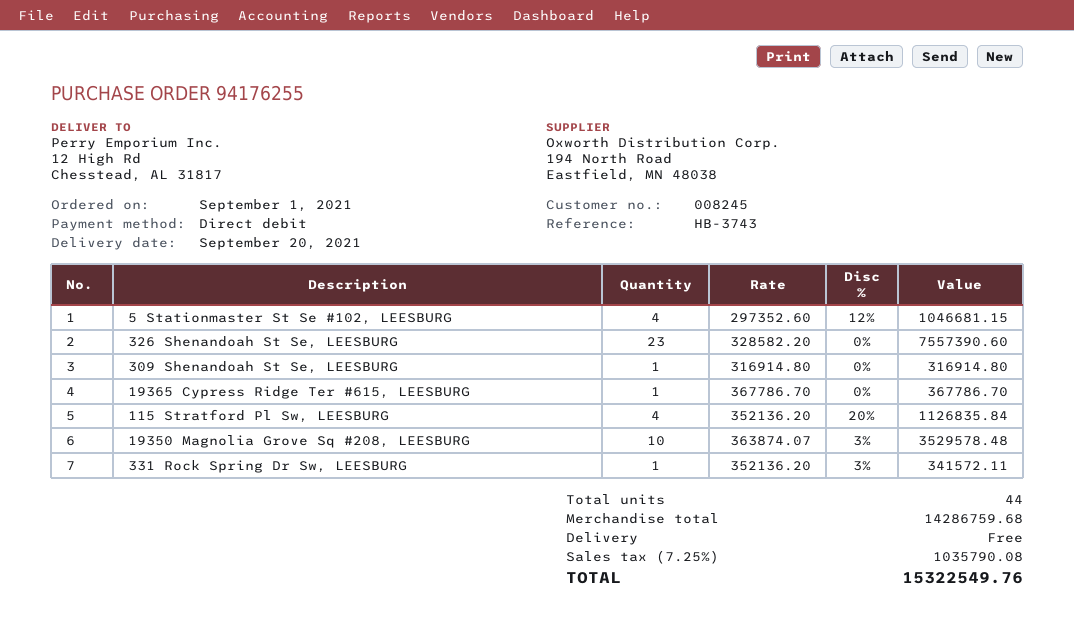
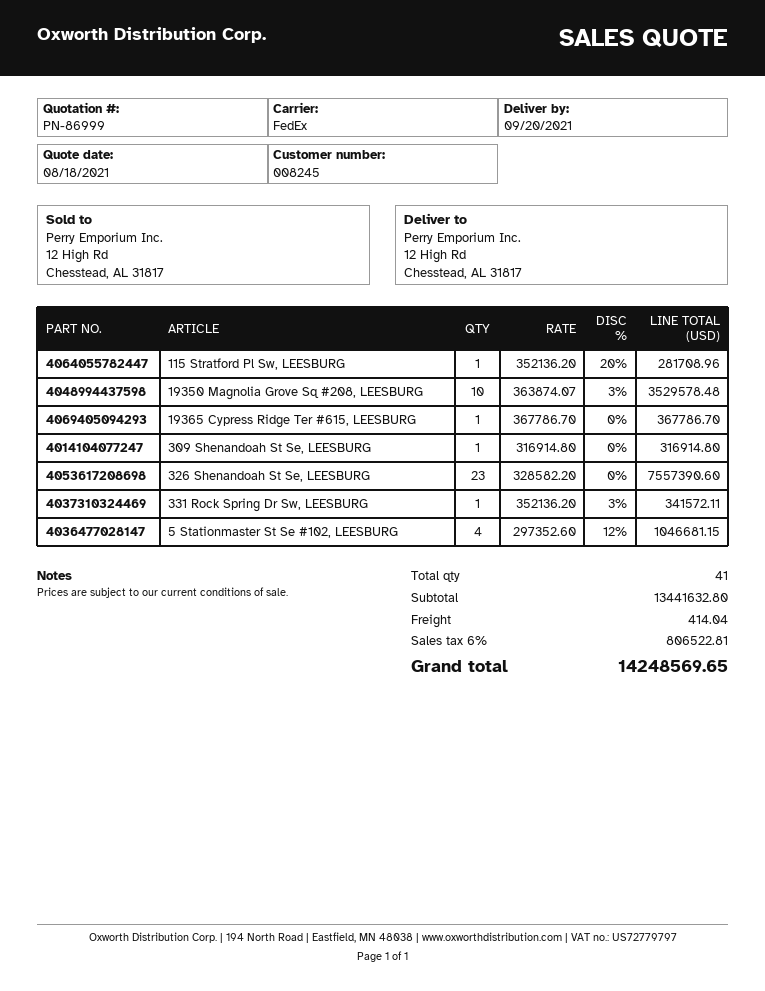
115 Stratford Pl Sw, LEESBURG: 4 x 352136.20 - 20% = 1126835.84 -> 1 x 352136.20 - 20% = 281708.96
total quantity: 44 -> 41
subtotal: 14286759.68 -> 13441632.80
shipping: 0.00 -> 414.04
tax: 7.25% = 1035790.08 -> 6% = 806522.81
total: 15322549.76 -> 14248569.65

